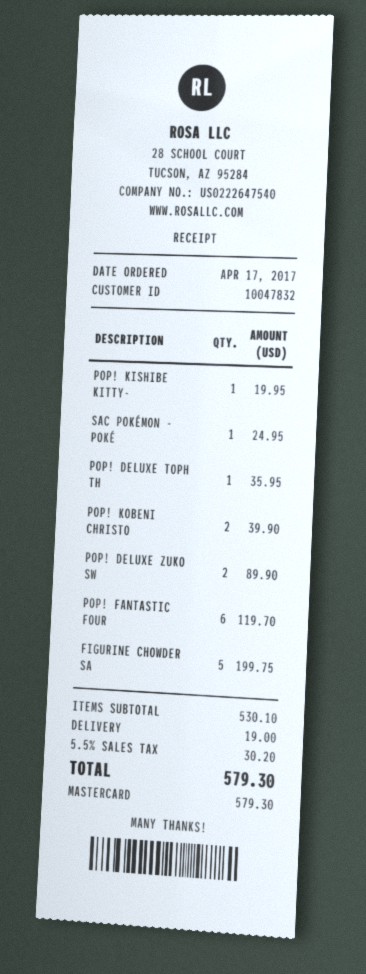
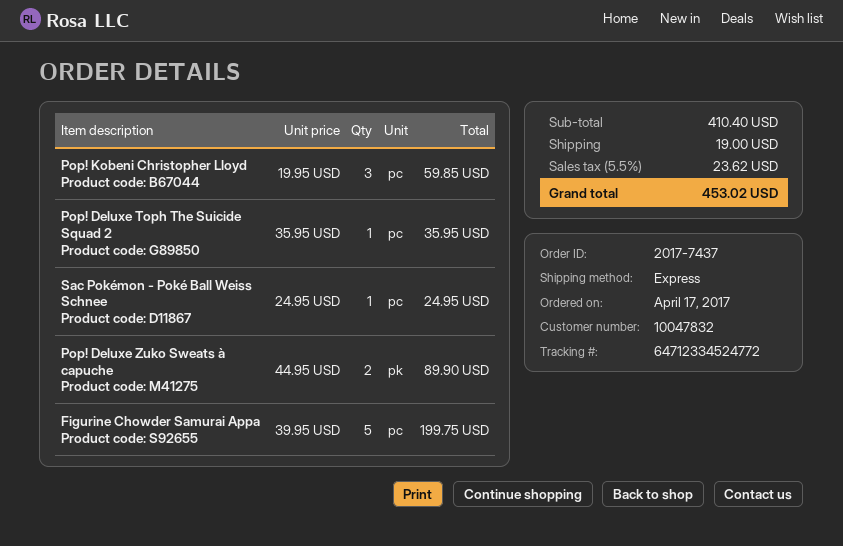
POP! KISHIBE KITTY-: 1 for 19.95 -> none
POP! KOBENI CHRISTO: 2 for 39.90 -> 3 for 59.85
POP! FANTASTIC FOUR: 6 for 119.70 -> none
subtotal: 530.10 -> 410.40
tax: 5.5% = 30.20 -> 5.5% = 23.62
total: 579.30 -> 453.02

